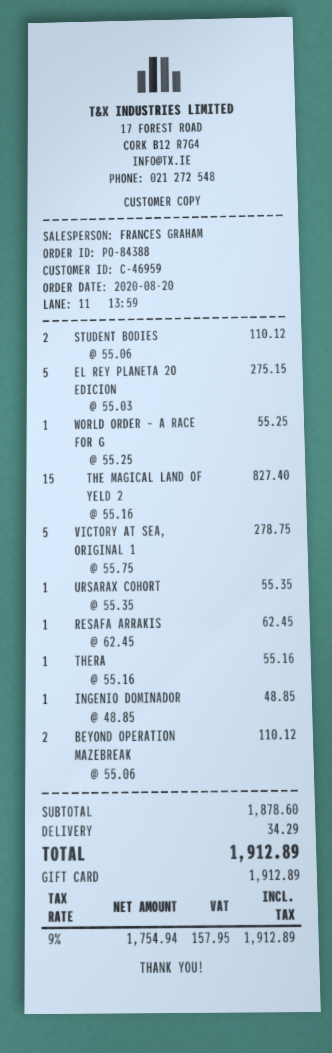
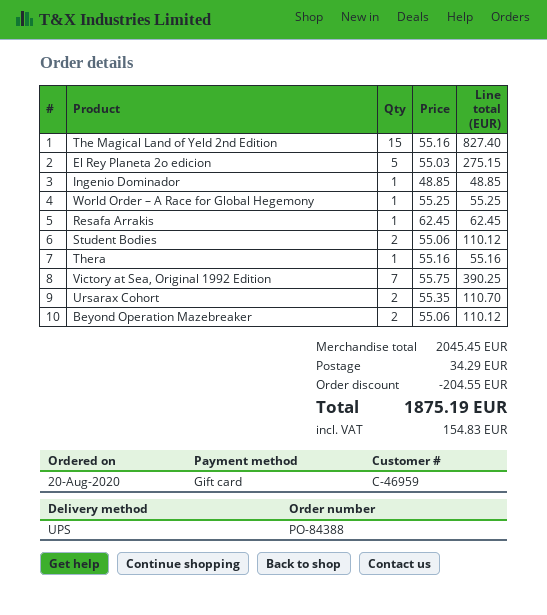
VICTORY AT SEA, ORIGINAL 1: 5 x 55.75 = 278.75 -> 7 x 55.75 = 390.25
URSARAX COHORT: 1 x 55.35 = 55.35 -> 2 x 55.35 = 110.70
subtotal: 1878.60 -> 2045.45
discount: none -> 204.55
tax: 157.95 -> 154.83
total: 1912.89 -> 1875.19

